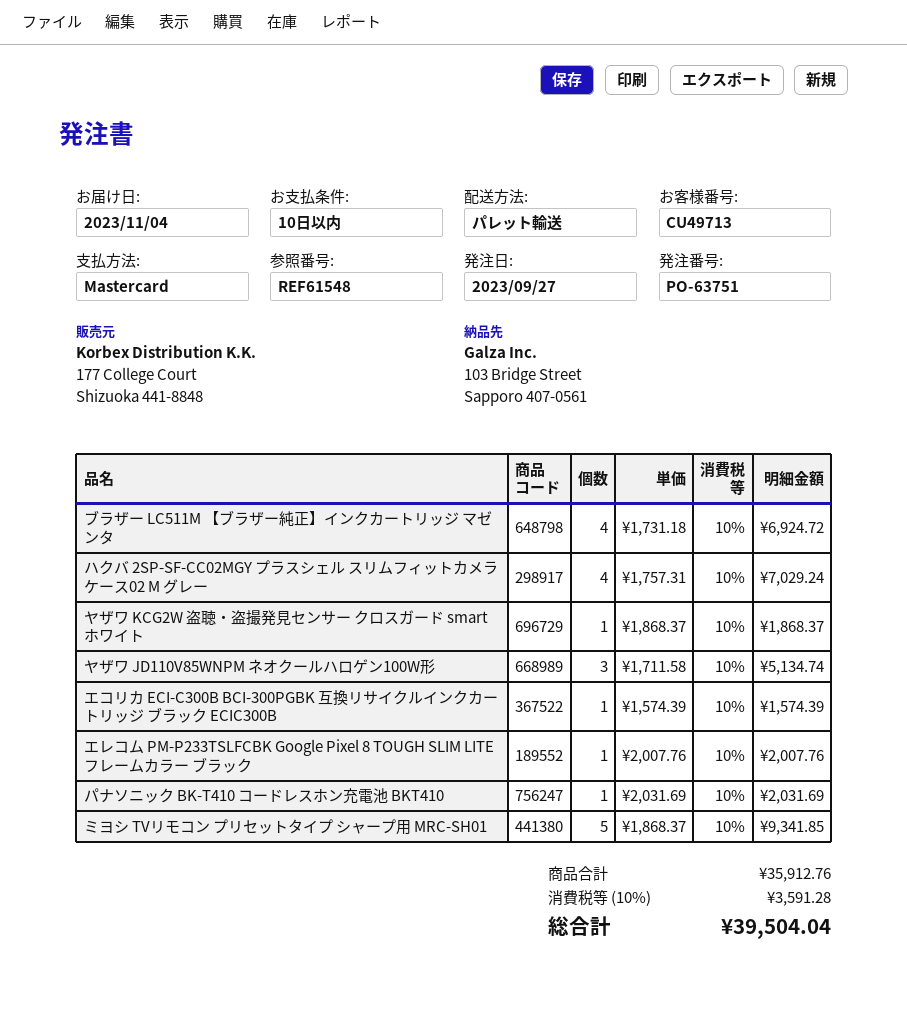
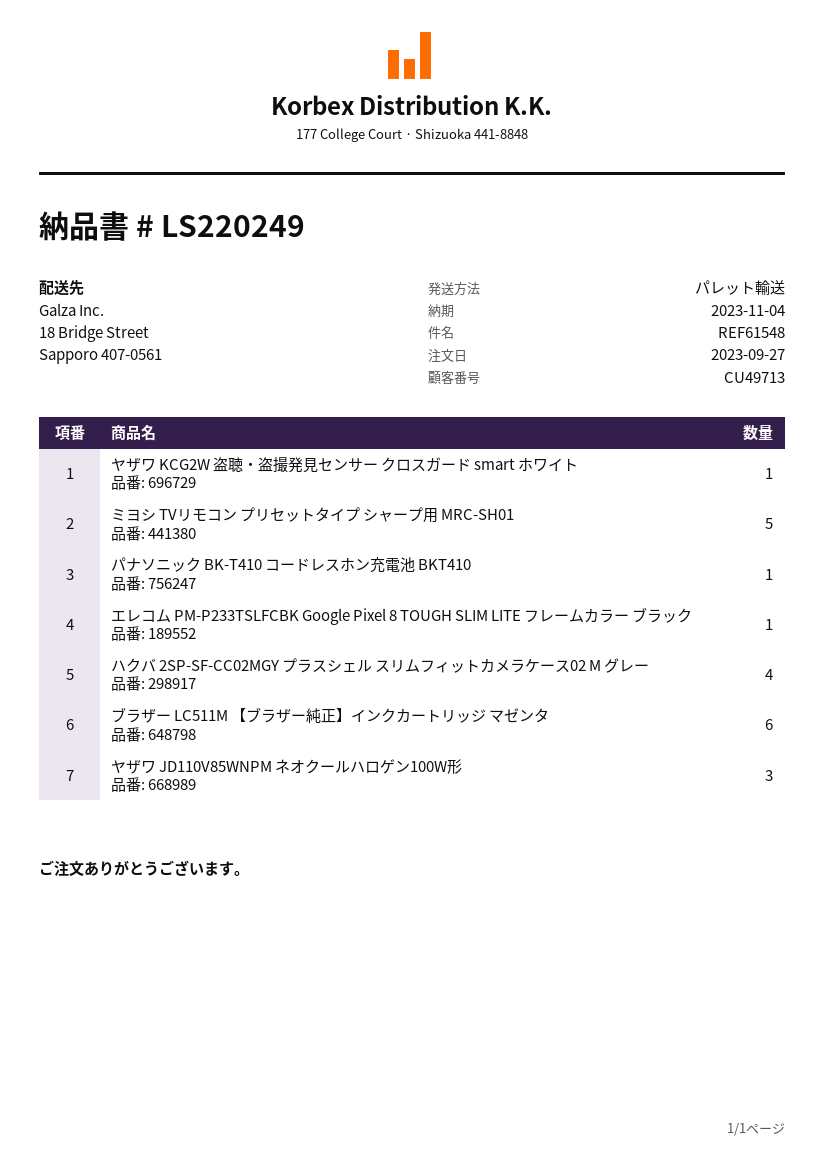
ship to: 103 Bridge Street, Sapporo 407-0561 -> 18 Bridge Street, Sapporo 407-0561
ブラザー LC511M 【ブラザー純正】インクカートリッジ マゼンタ: 4 -> 6
エコリカ ECI-C300B BCI-300PGBK 互換リサイクルインクカートリッジ ブラック ECIC300B: 1 -> none

